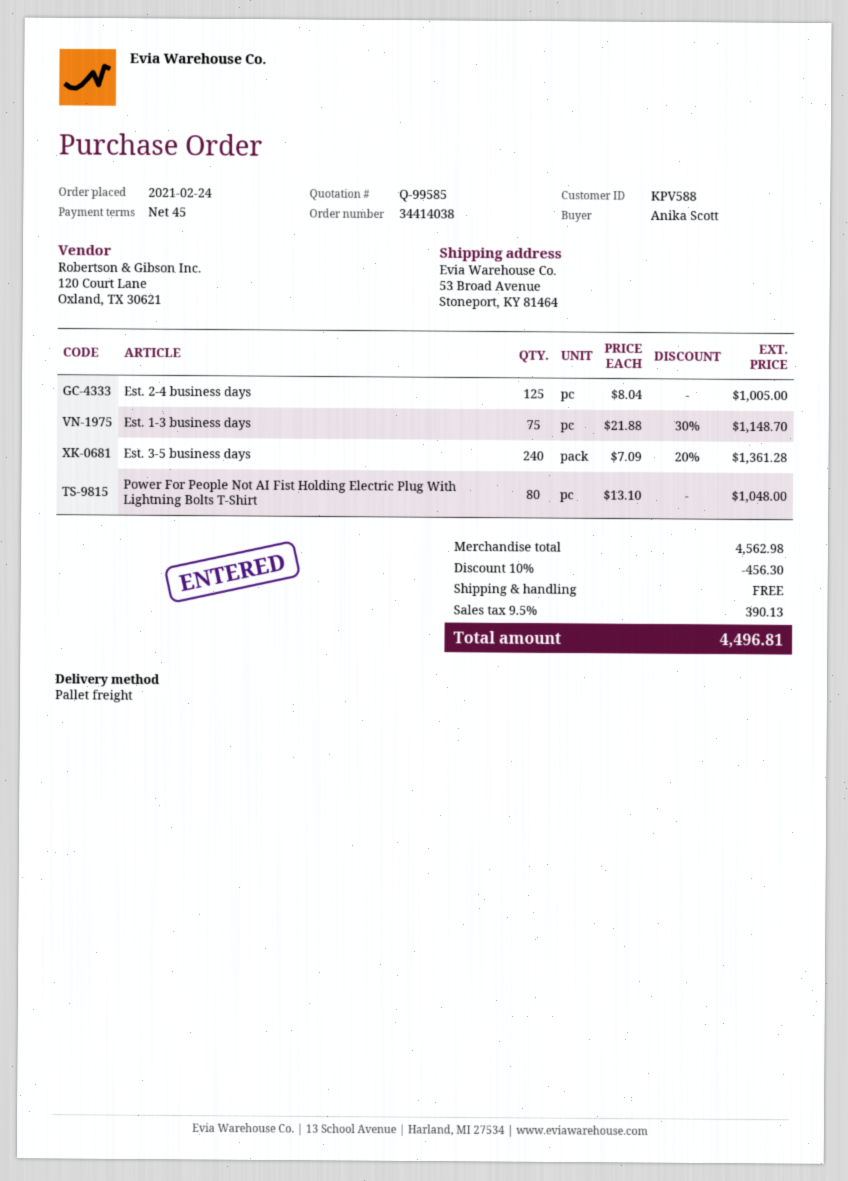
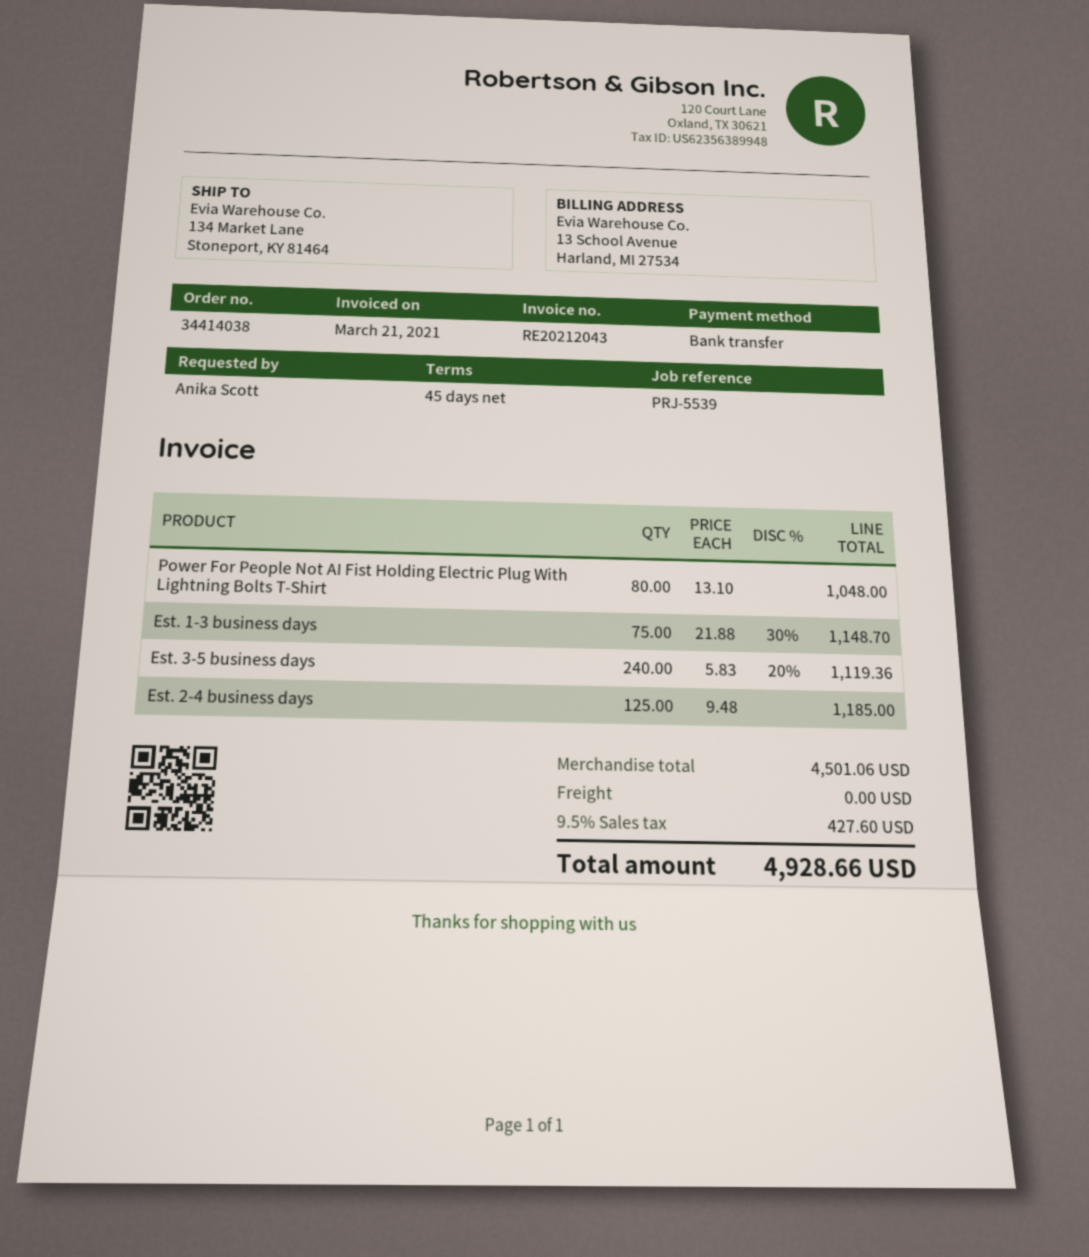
ship to: 53 Broad Avenue, Stoneport, KY 81464 -> 134 Market Lane, Stoneport, KY 81464
Est. 2-4 business days: 125 x 8.04 = 1005.00 -> 125 x 9.48 = 1185.00
Est. 3-5 business days: 240 x 7.09 - 20% = 1361.28 -> 240 x 5.83 - 20% = 1119.36
subtotal: 4562.98 -> 4501.06
discount: 10% = 456.30 -> none
tax: 9.5% = 390.13 -> 9.5% = 427.60
total: 4496.81 -> 4928.66

